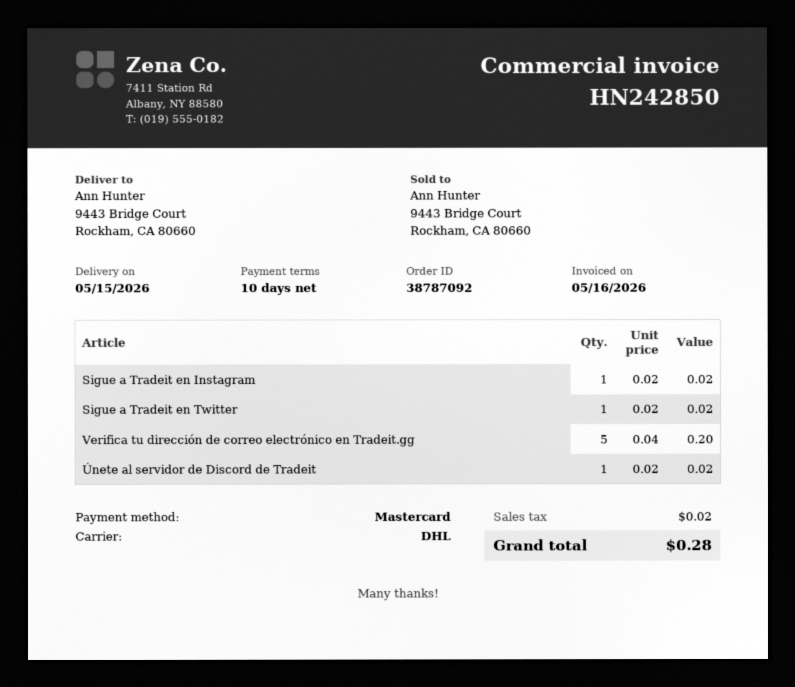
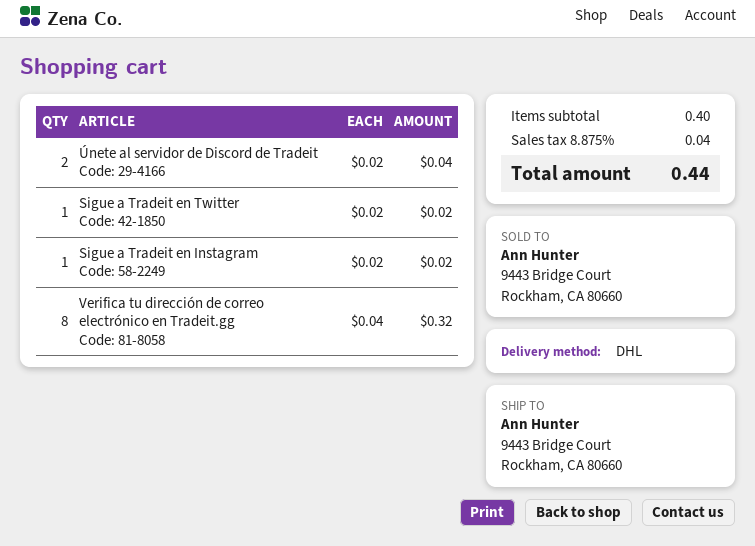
Verifica tu dirección de correo electrónico en Tradeit.gg: 5 x 0.04 = 0.20 -> 8 x 0.04 = 0.32
Únete al servidor de Discord de Tradeit: 1 x 0.02 = 0.02 -> 2 x 0.02 = 0.04
tax: 0.02 -> 0.04
total: 0.28 -> 0.44

